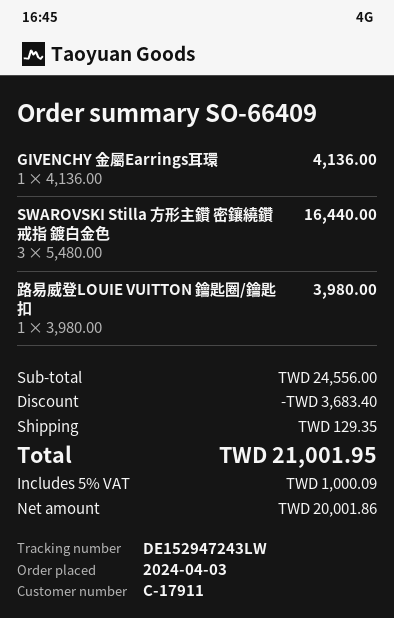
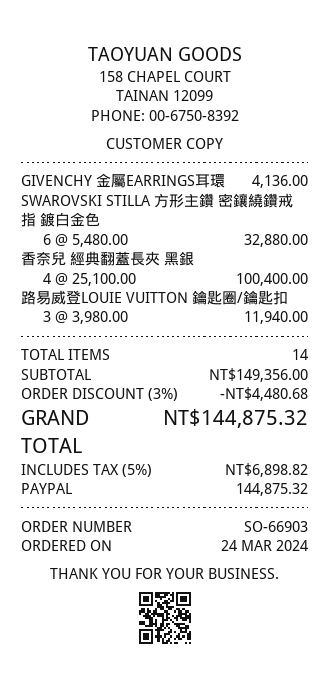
order number: SO-66409 -> SO-66903
order date: 2024-04-03 -> 2024-03-24
SWAROVSKI Stilla 方形主鑽 密鑲繞鑽戒指 鍍白金色: 3 x 5480.00 = 16440.00 -> 6 x 5480.00 = 32880.00
路易威登LOUIE VUITTON 鑰匙圈/鑰匙扣: 1 x 3980.00 = 3980.00 -> 3 x 3980.00 = 11940.00
香奈兒 經典翻蓋長夾 黑銀: none -> 4 x 25100.00 = 100400.00
subtotal: 24556.00 -> 149356.00
discount: 3683.40 -> 4480.68
shipping: 129.35 -> none
tax: 5% = 1000.09 -> 5% = 6898.82
total: 21001.95 -> 144875.32

